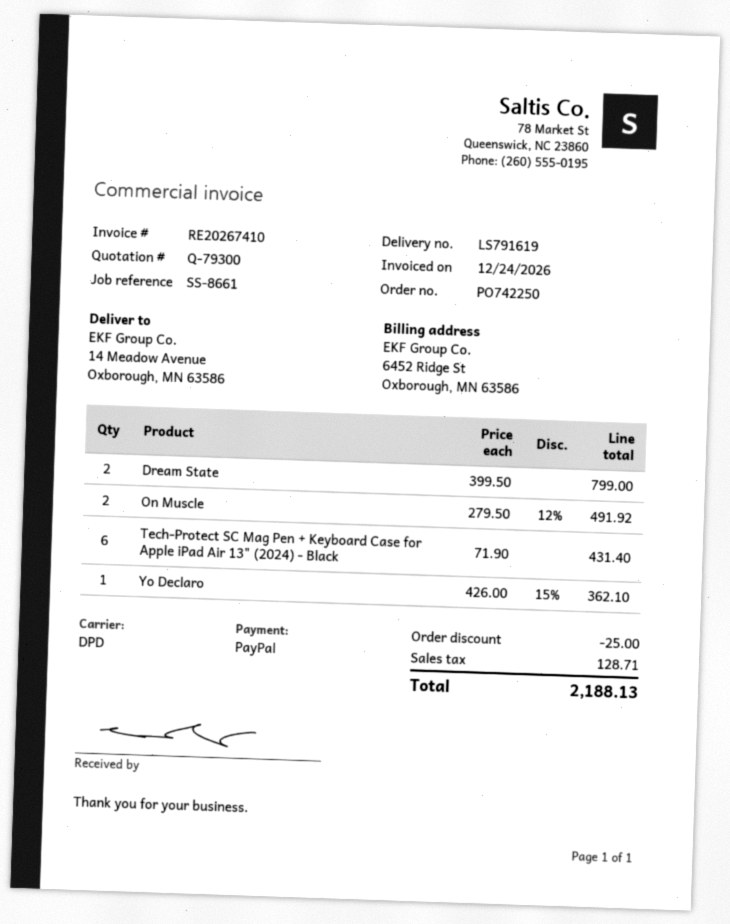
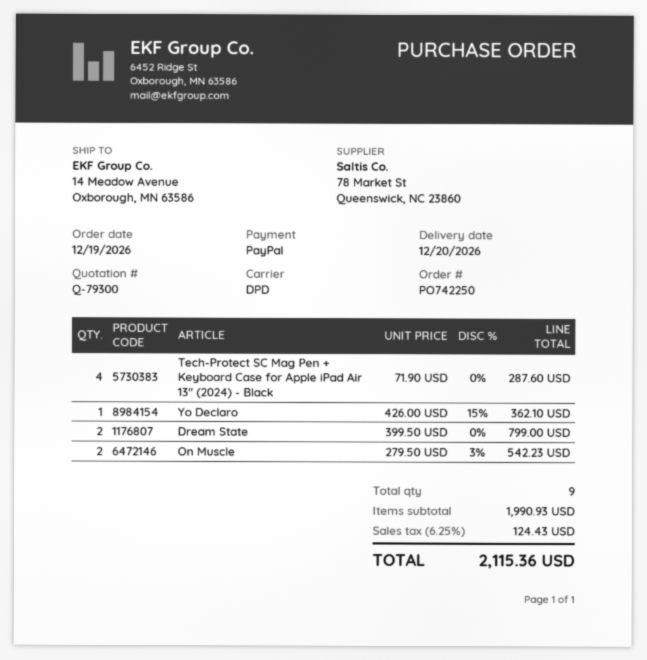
On Muscle: 2 x 279.50 - 12% = 491.92 -> 2 x 279.50 - 3% = 542.23
Tech-Protect SC Mag Pen + Keyboard Case for Apple iPad Air 13" (2024) - Black: 6 x 71.90 = 431.40 -> 4 x 71.90 = 287.60
discount: 25.00 -> none
tax: 128.71 -> 124.43
total: 2188.13 -> 2115.36

